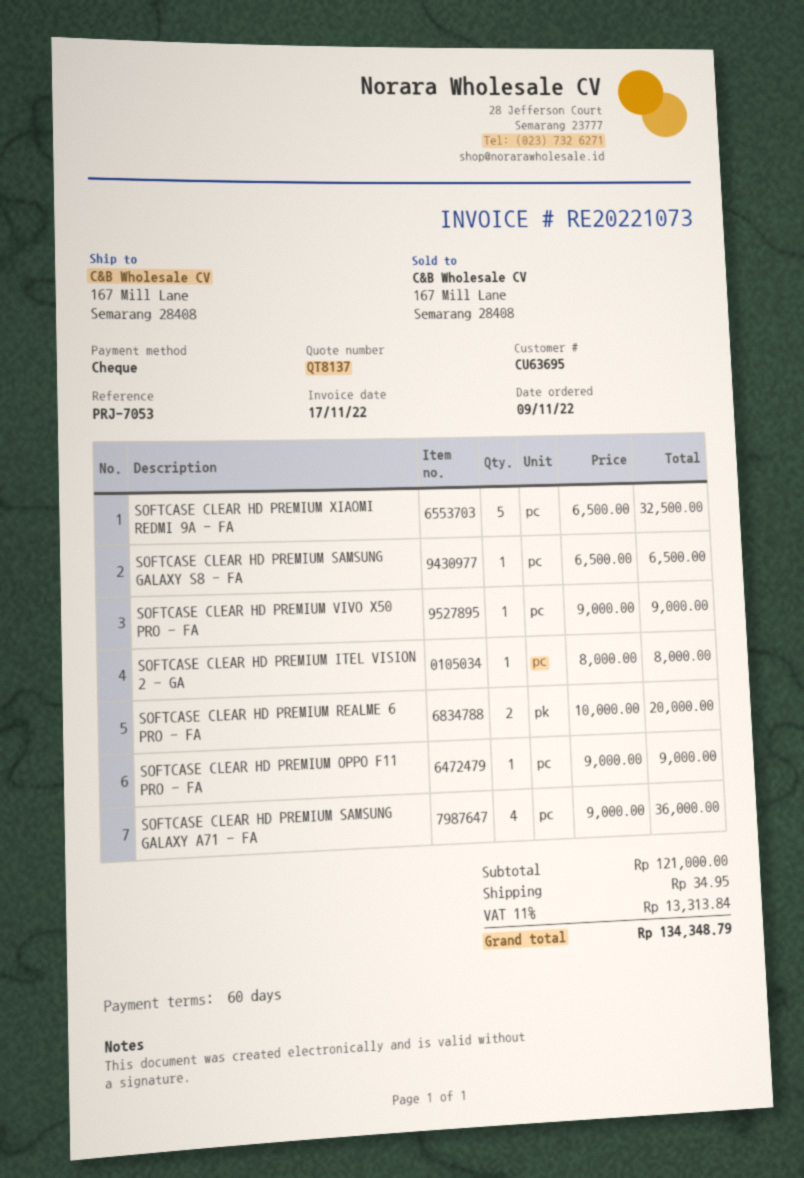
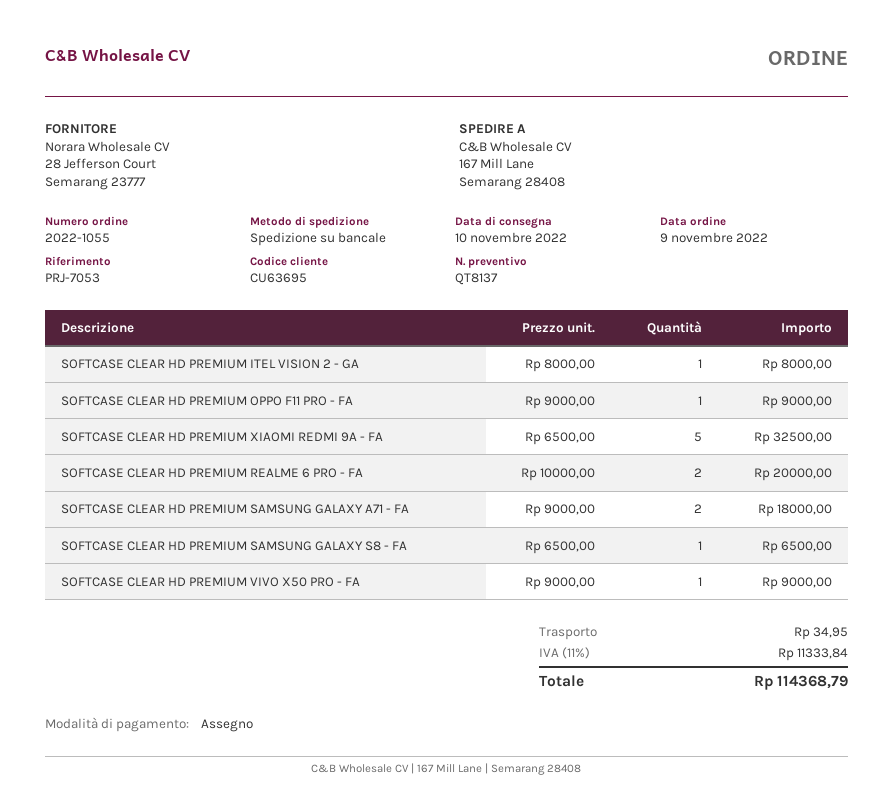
SOFTCASE CLEAR HD PREMIUM SAMSUNG GALAXY A71 - FA: 4 x 9000.00 = 36000.00 -> 2 x 9000.00 = 18000.00
tax: 11% = 13313.84 -> 11% = 11333.84
total: 134348.79 -> 114368.79

